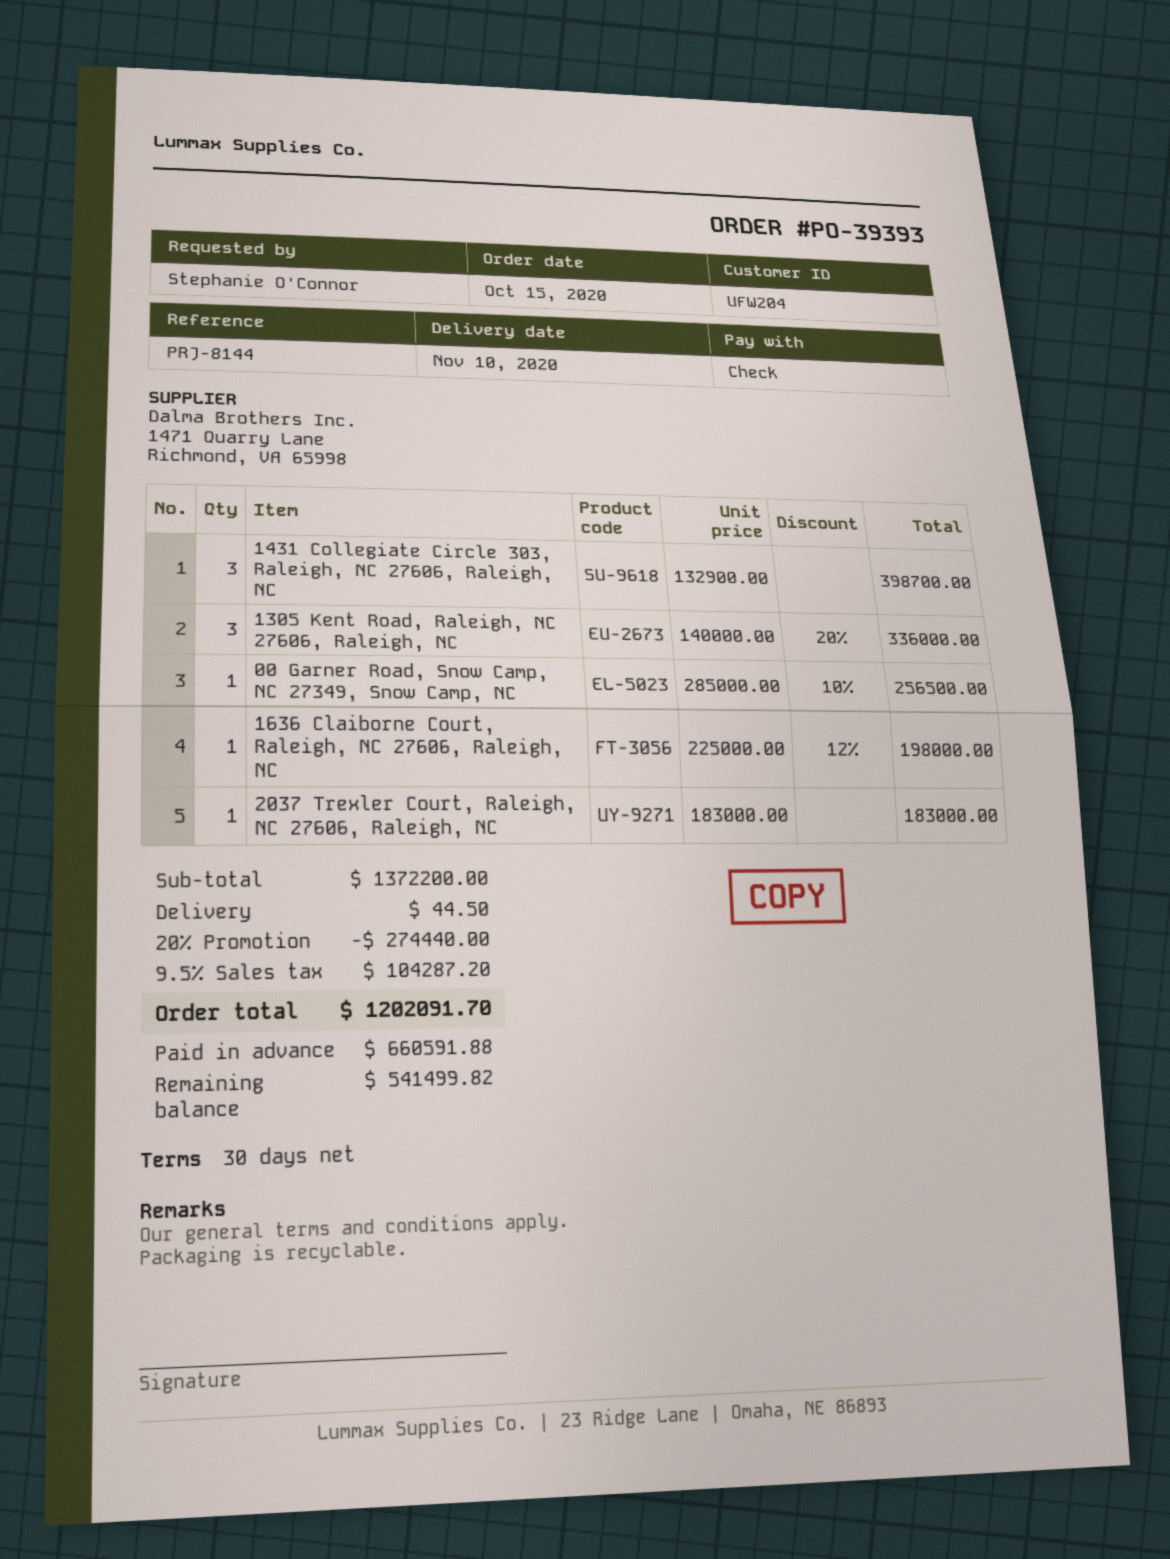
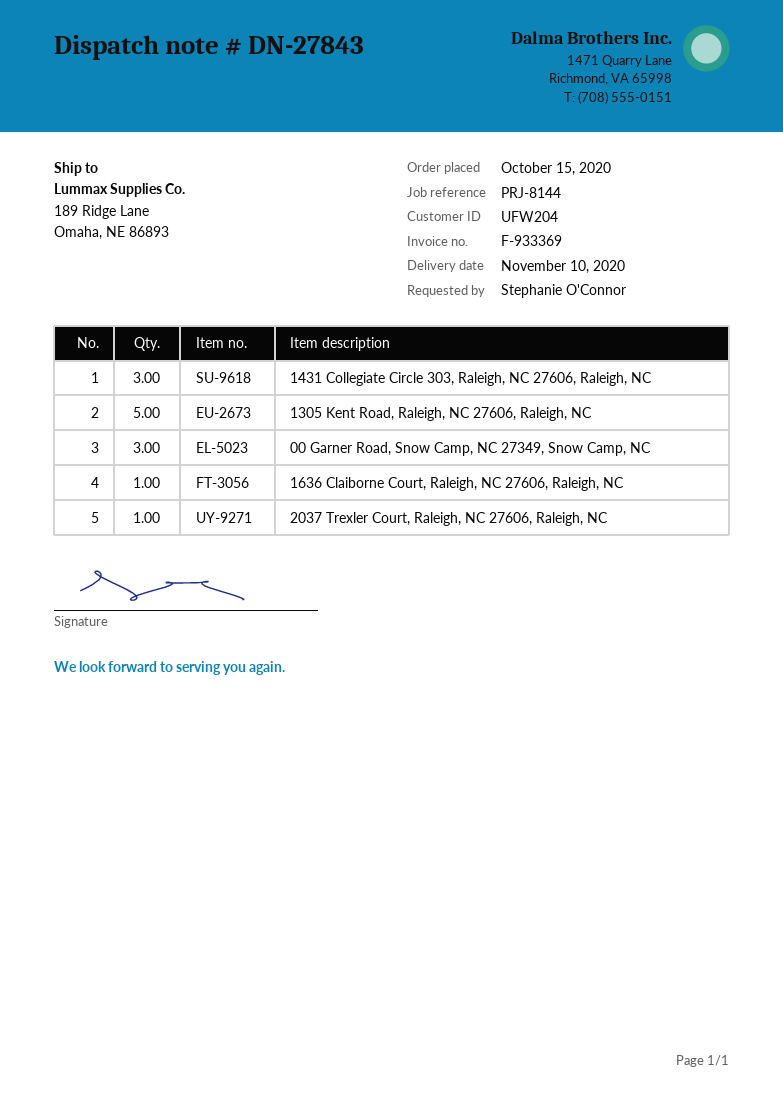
1305 Kent Road, Raleigh, NC 27606, Raleigh, NC: 3 -> 5
00 Garner Road, Snow Camp, NC 27349, Snow Camp, NC: 1 -> 3

